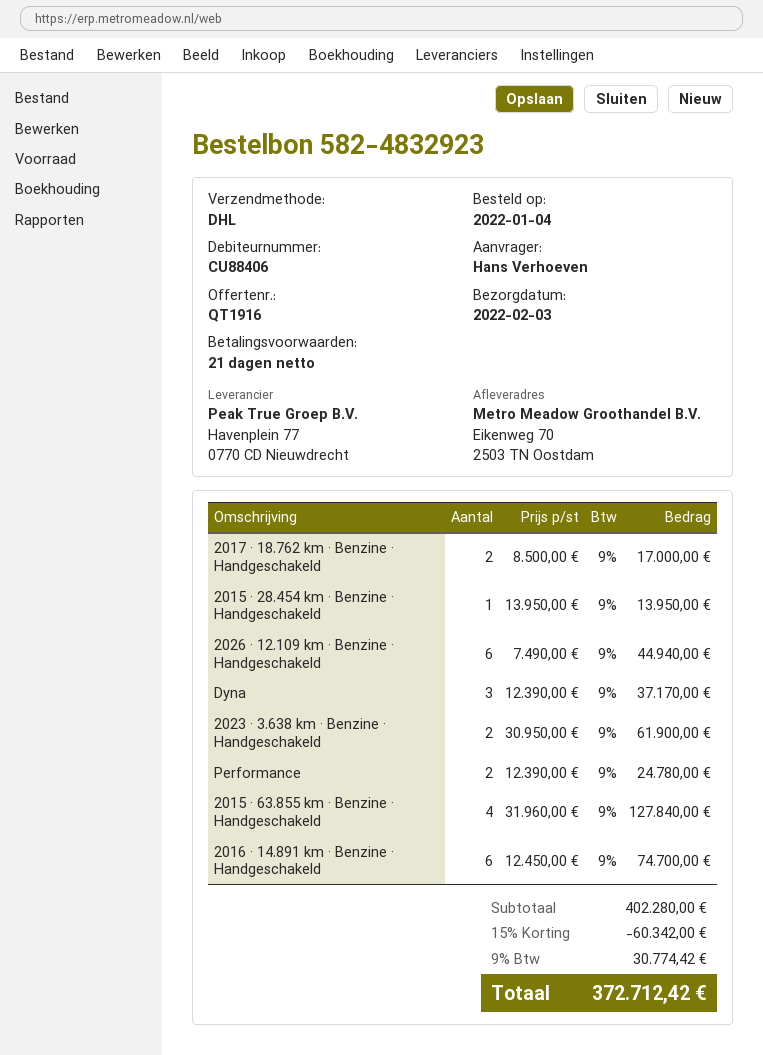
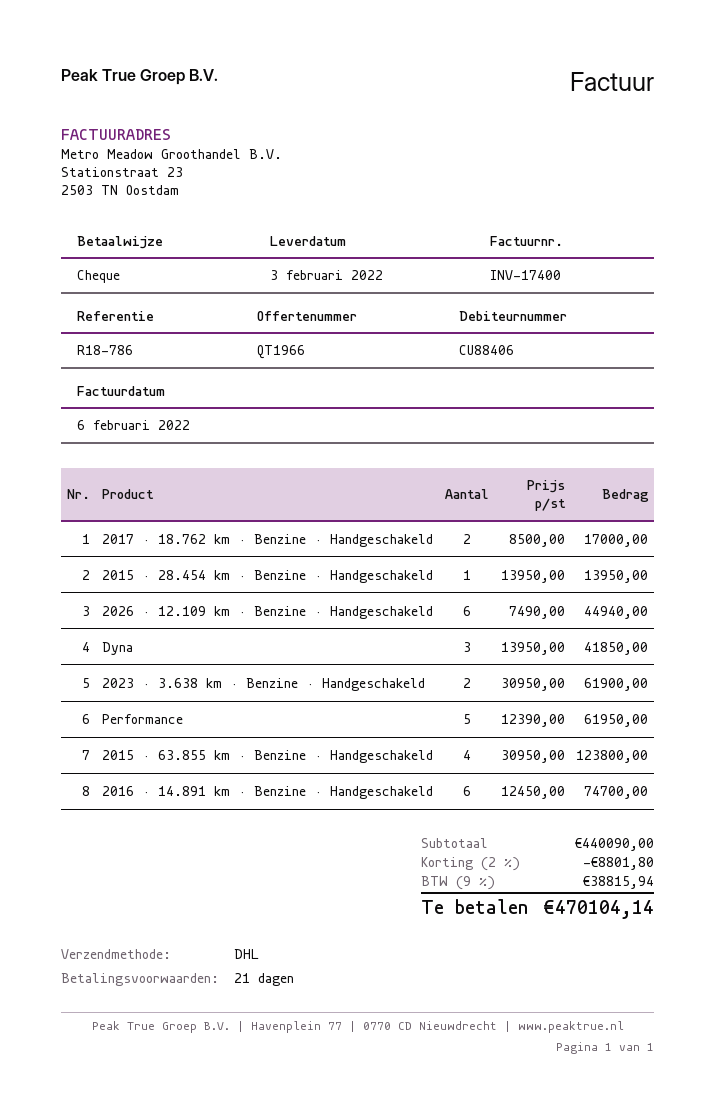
quote number: QT1916 -> QT1966
Dyna: 3 x 12390.00 = 37170.00 -> 3 x 13950.00 = 41850.00
Performance: 2 x 12390.00 = 24780.00 -> 5 x 12390.00 = 61950.00
2015 · 63.855 km · Benzine · Handgeschakeld: 4 x 31960.00 = 127840.00 -> 4 x 30950.00 = 123800.00
subtotal: 402280.00 -> 440090.00
discount: 15% = 60342.00 -> 2% = 8801.80
tax: 9% = 30774.42 -> 9% = 38815.94
total: 372712.42 -> 470104.14

